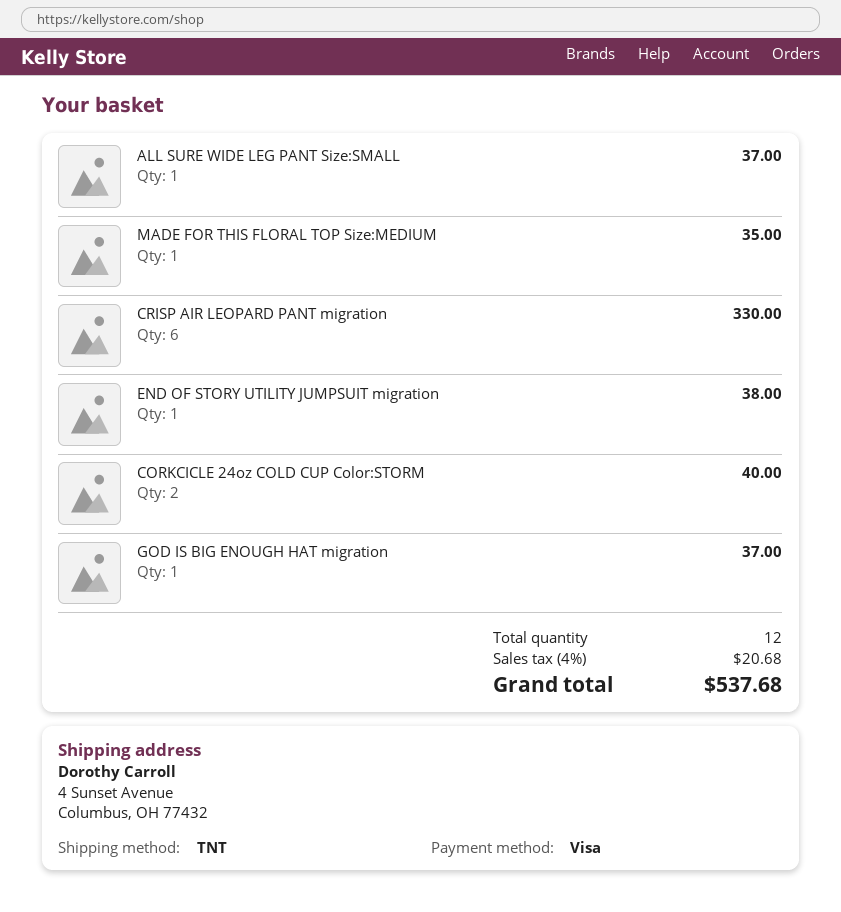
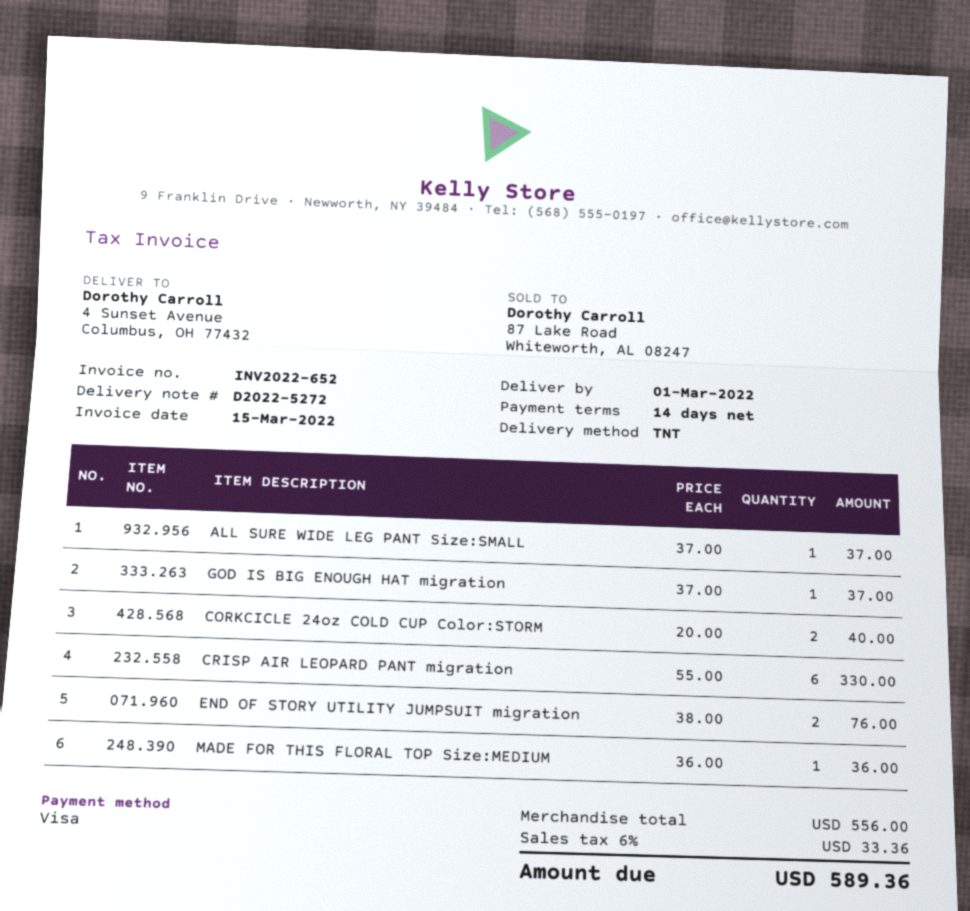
MADE FOR THIS FLORAL TOP Size:MEDIUM: 1 for 35.00 -> 1 for 36.00
END OF STORY UTILITY JUMPSUIT migration: 1 for 38.00 -> 2 for 76.00
tax: 4% = 20.68 -> 6% = 33.36
total: 537.68 -> 589.36

